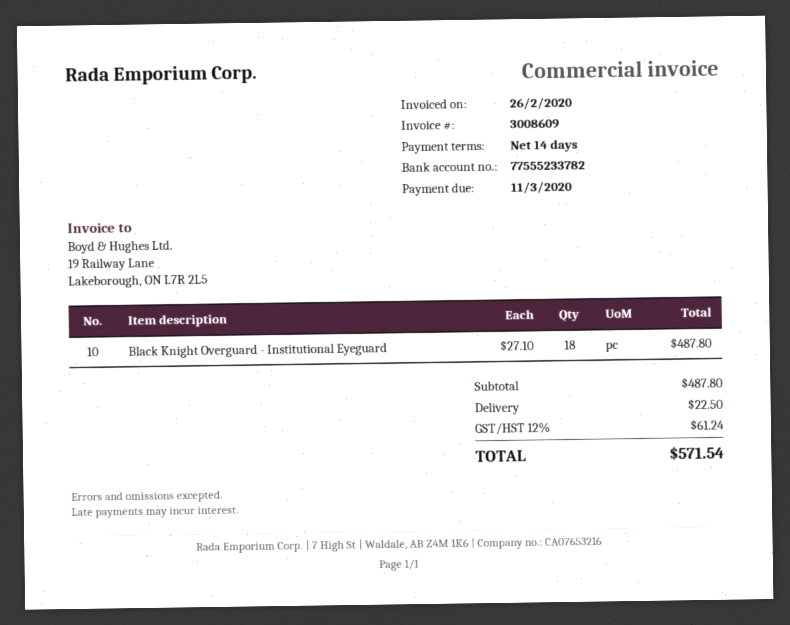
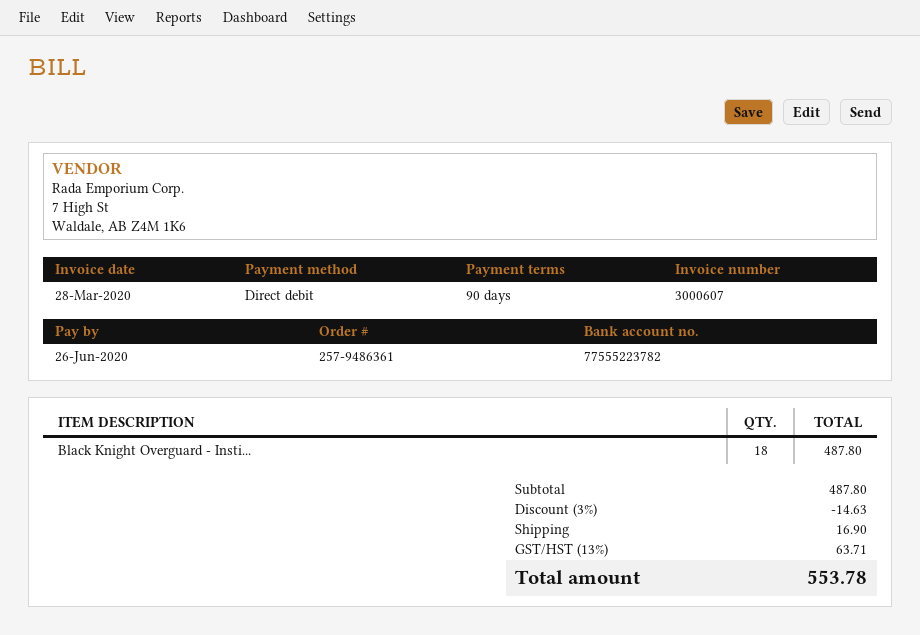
invoice number: 3008609 -> 3000607
invoice date: 2020-02-26 -> 2020-03-28
payment terms: 14 days -> 90 days
due date: 2020-03-11 -> 2020-06-26
bank account: 77555233782 -> 77555223782
discount: none -> 3% = 14.63
shipping: 22.50 -> 16.90
tax: 12% = 61.24 -> 13% = 63.71
total: 571.54 -> 553.78

